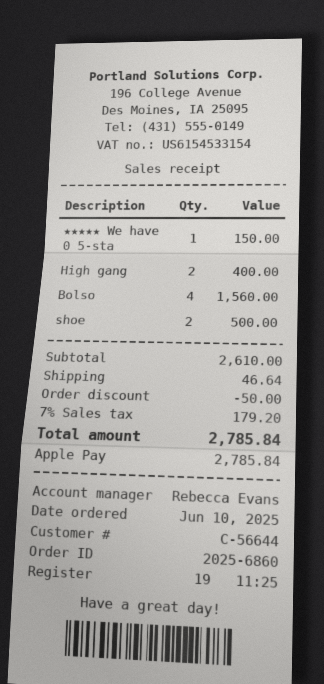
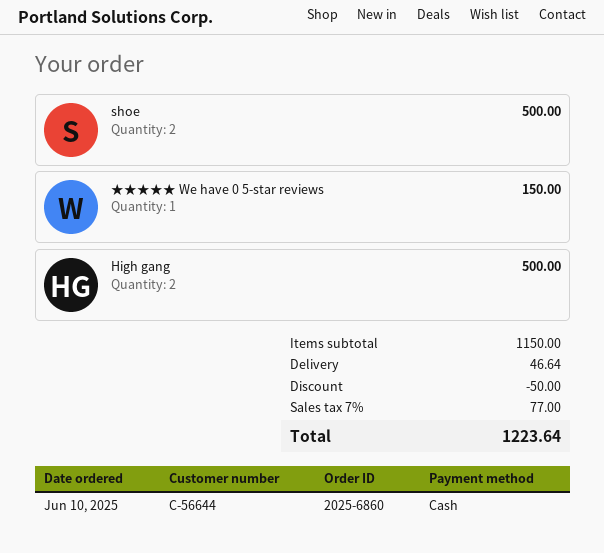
payment method: Apple Pay -> cash
High gang: 2 for 400.00 -> 2 for 500.00
Bolso: 4 for 1560.00 -> none
subtotal: 2610.00 -> 1150.00
tax: 7% = 179.20 -> 7% = 77.00
total: 2785.84 -> 1223.64

